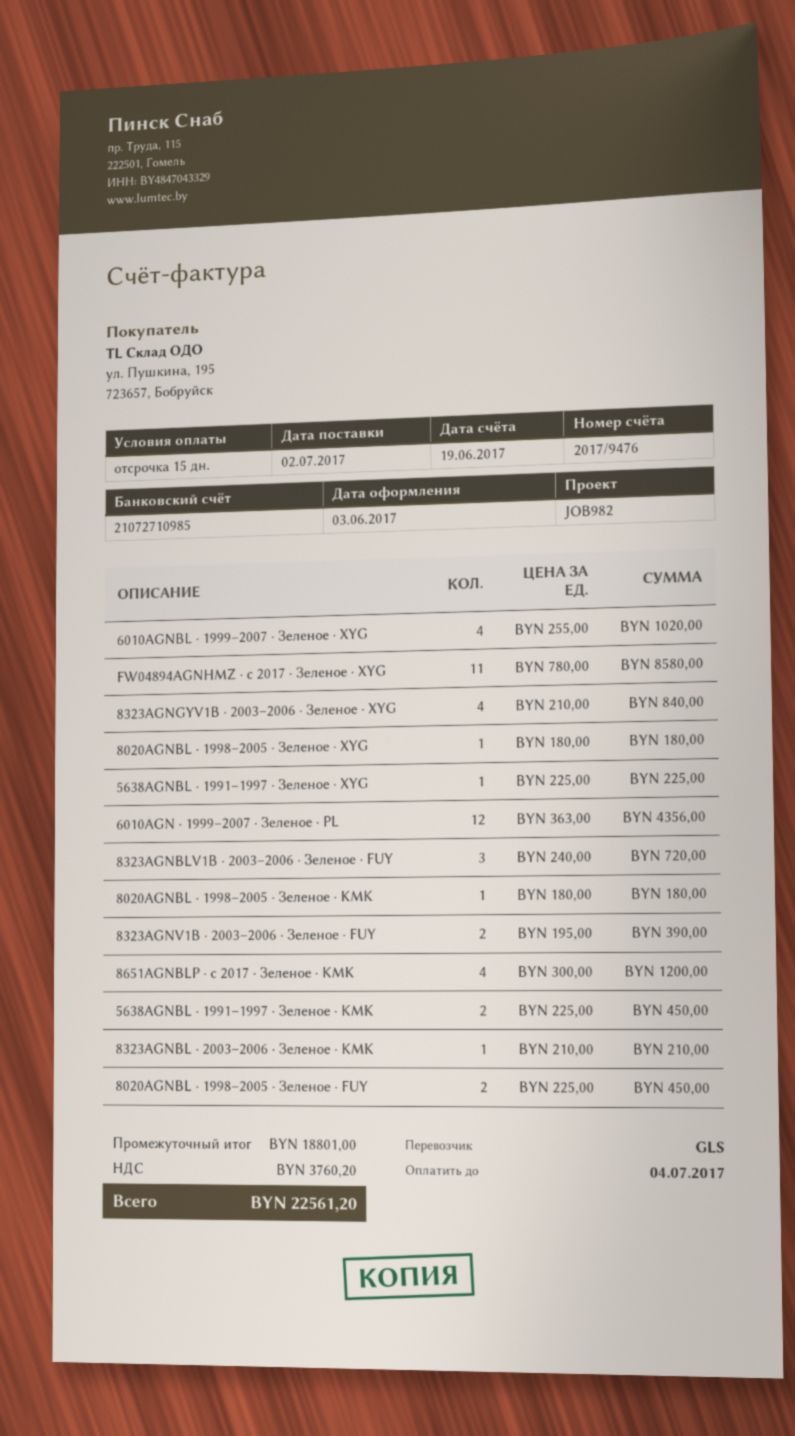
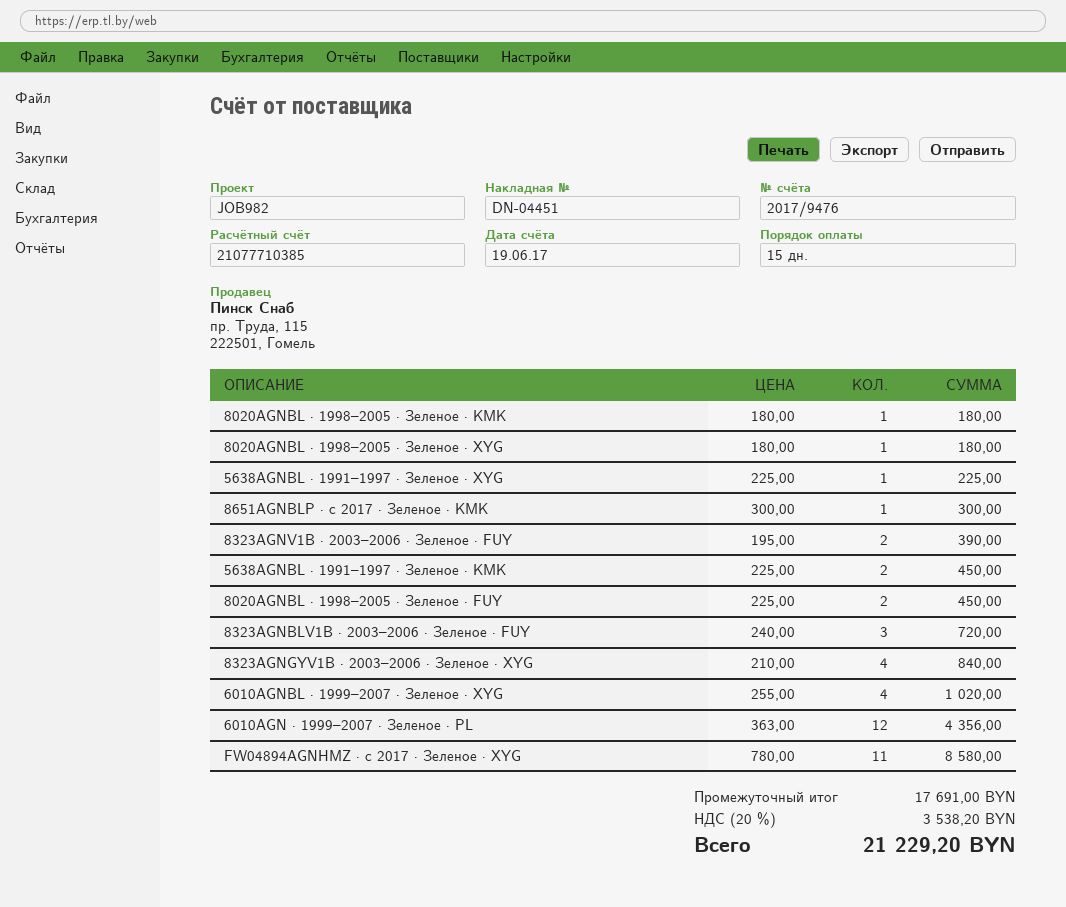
bank account: 21072710985 -> 21077710385
8651AGNBLP · с 2017 · Зеленое · KMK: 4 x 300.00 = 1200.00 -> 1 x 300.00 = 300.00
8323AGNBL · 2003–2006 · Зеленое · KMK: 1 x 210.00 = 210.00 -> none
subtotal: 18801.00 -> 17691.00
tax: 3760.20 -> 3538.20
total: 22561.20 -> 21229.20

